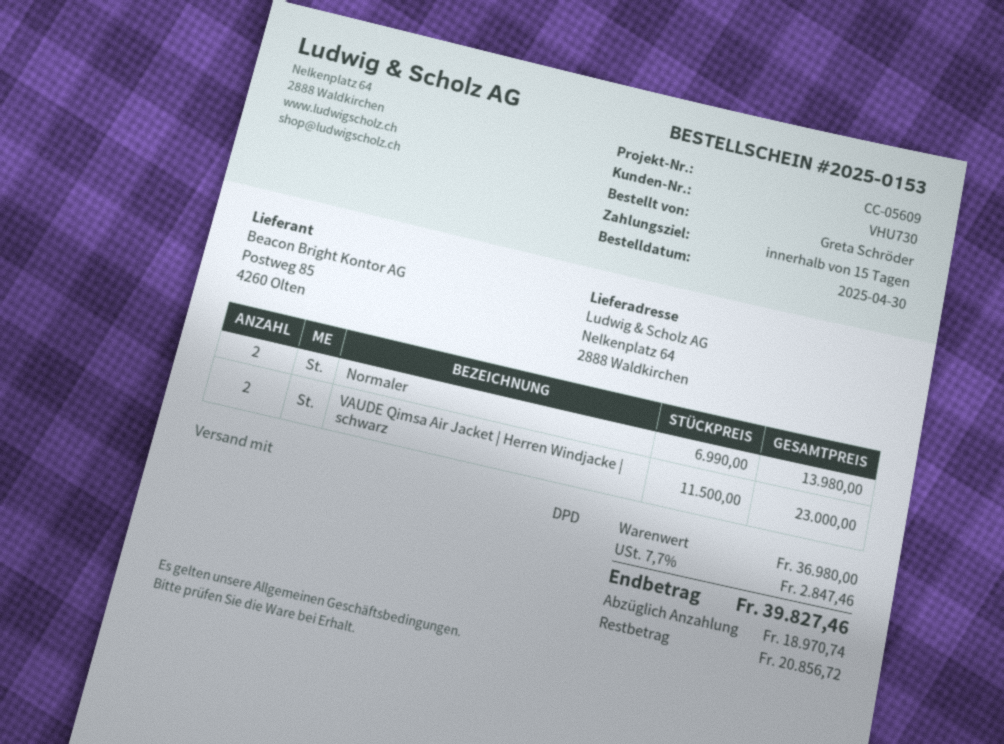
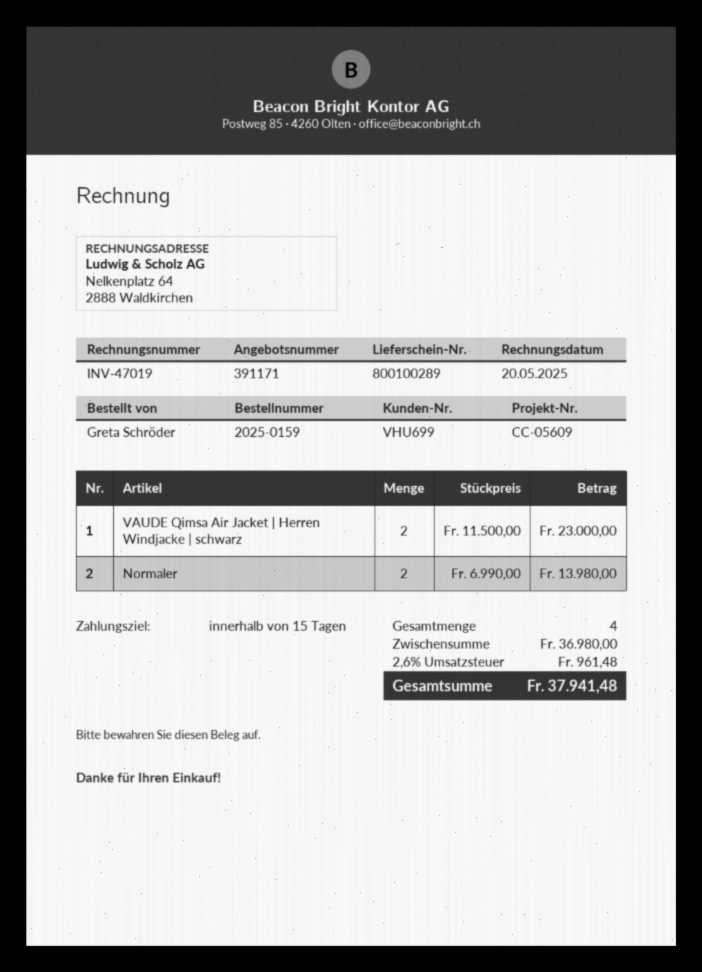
order number: 2025-0153 -> 2025-0159
customer number: VHU730 -> VHU699
tax: 7.7% = 2847.46 -> 2.6% = 961.48
total: 39827.46 -> 37941.48

